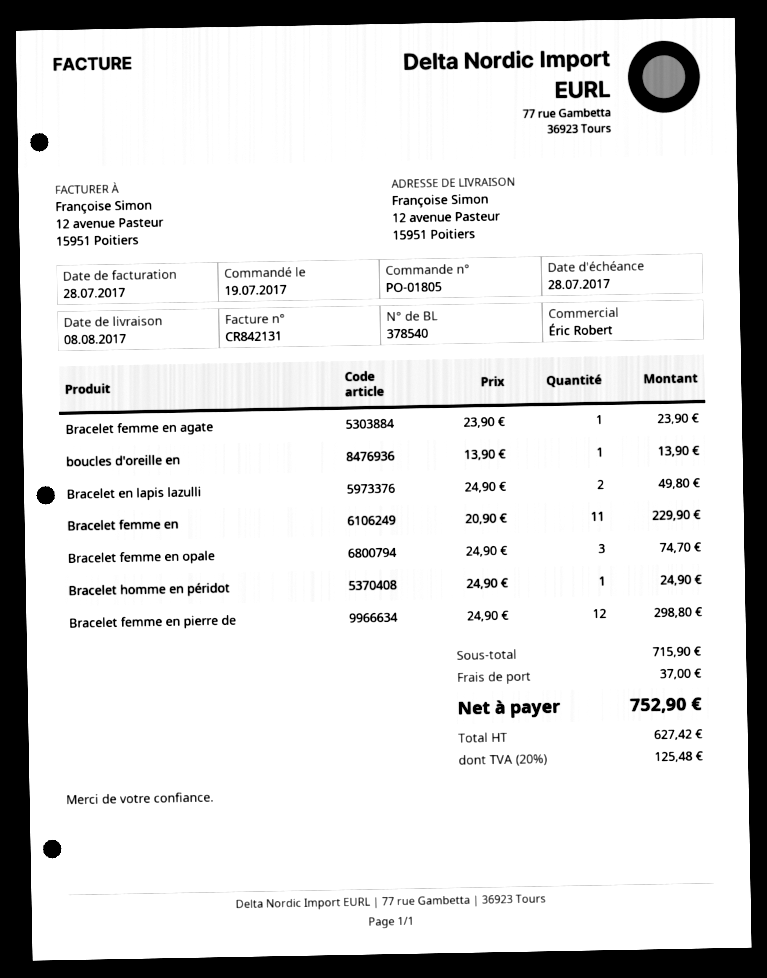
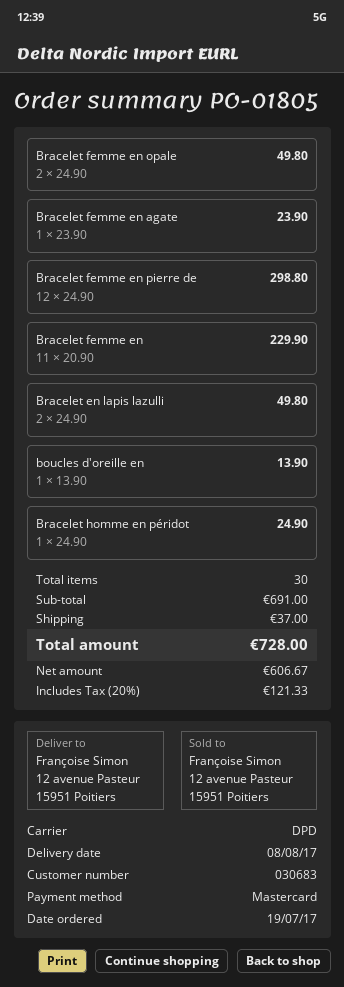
Bracelet femme en opale: 3 x 24.90 = 74.70 -> 2 x 24.90 = 49.80
subtotal: 715.90 -> 691.00
net: 627.42 -> 606.67
tax: 20% = 125.48 -> 20% = 121.33
total: 752.90 -> 728.00

